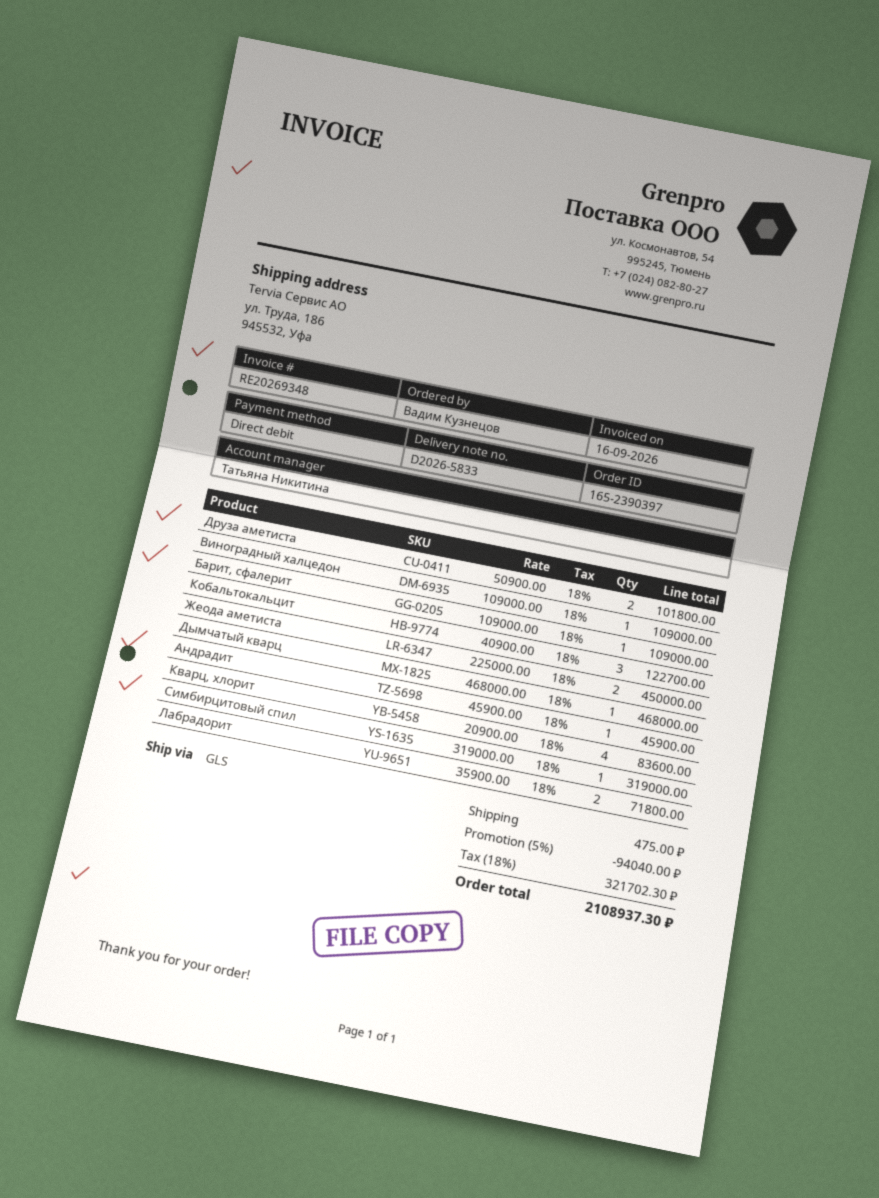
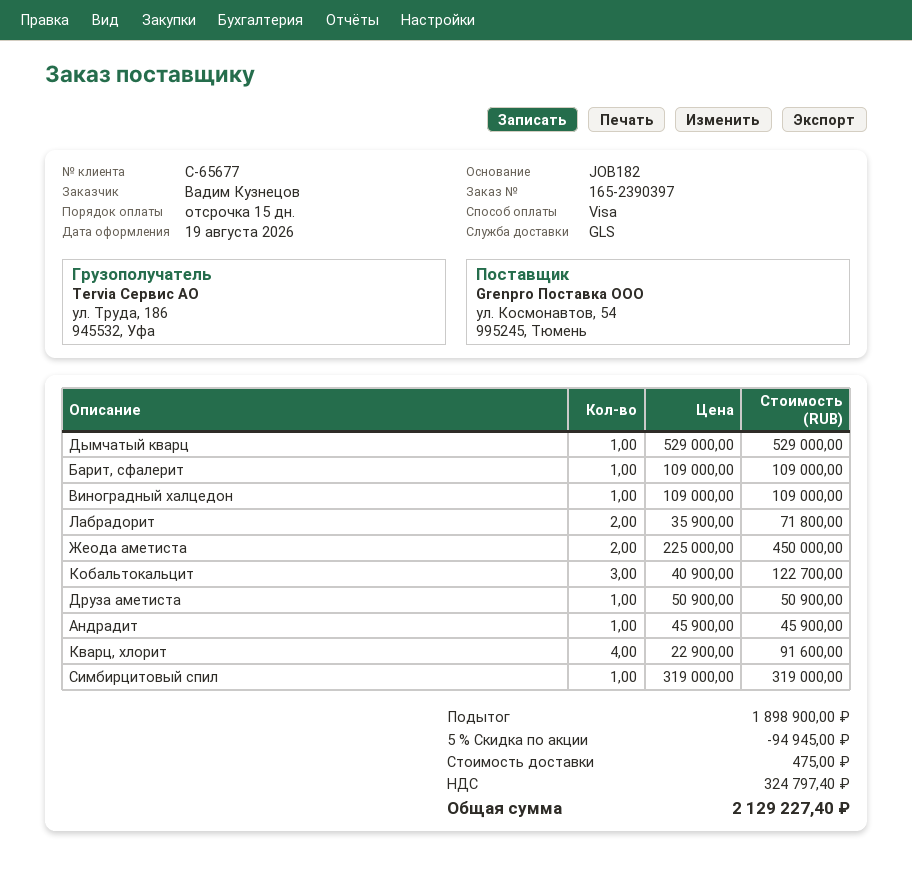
payment method: direct debit -> Visa
Друза аметиста: 2 x 50900.00 = 101800.00 -> 1 x 50900.00 = 50900.00
Дымчатый кварц: 1 x 468000.00 = 468000.00 -> 1 x 529000.00 = 529000.00
Кварц, хлорит: 4 x 20900.00 = 83600.00 -> 4 x 22900.00 = 91600.00
discount: 5% = 94040.00 -> 5% = 94945.00
tax: 321702.30 -> 324797.40
total: 2108937.30 -> 2129227.40

